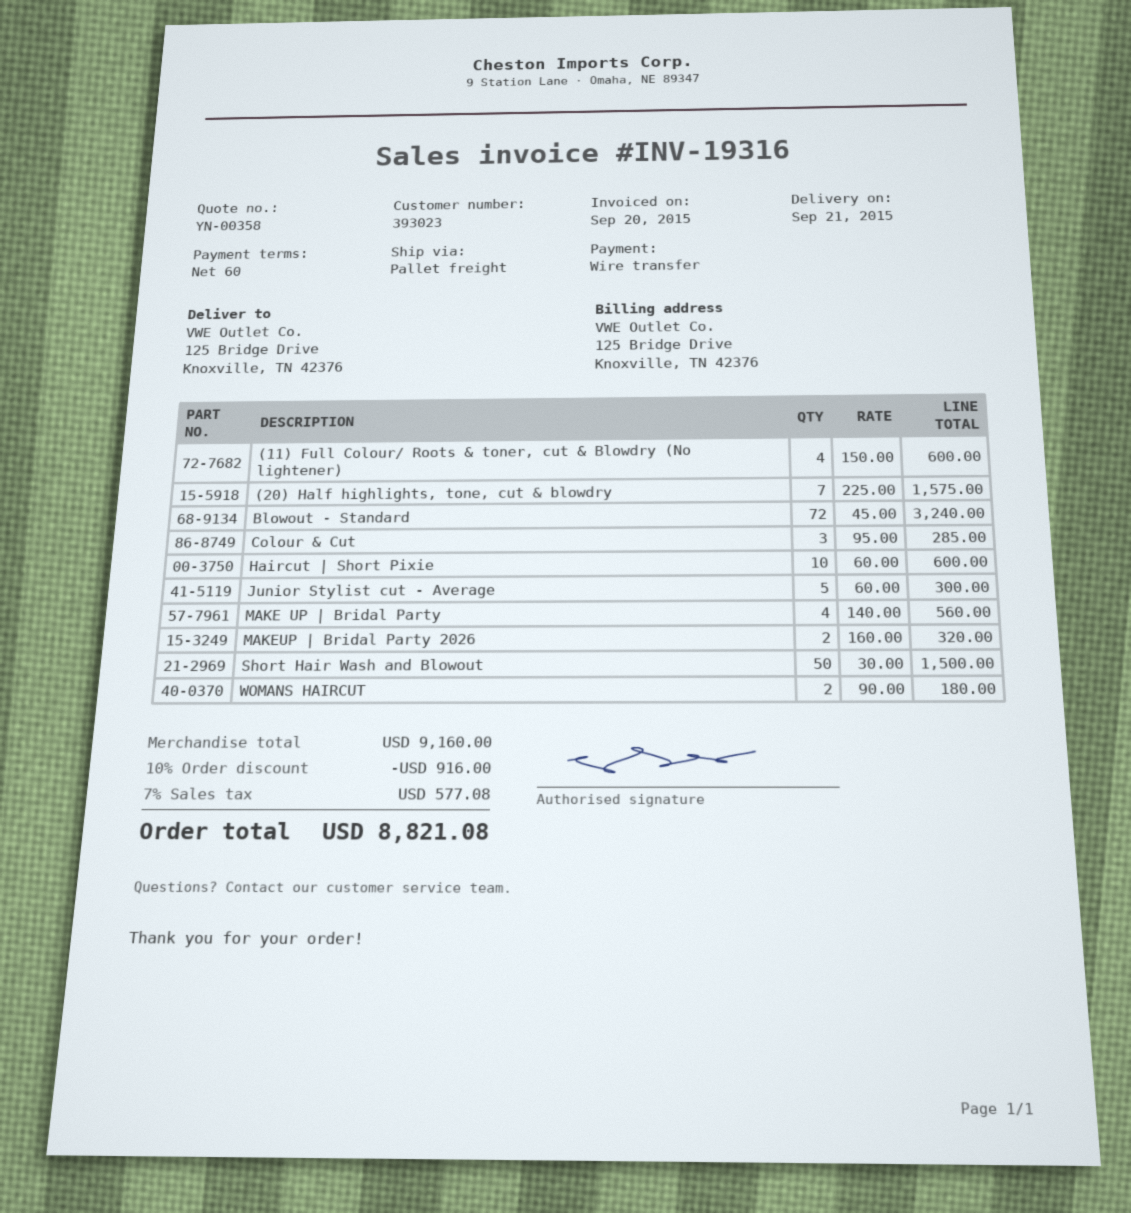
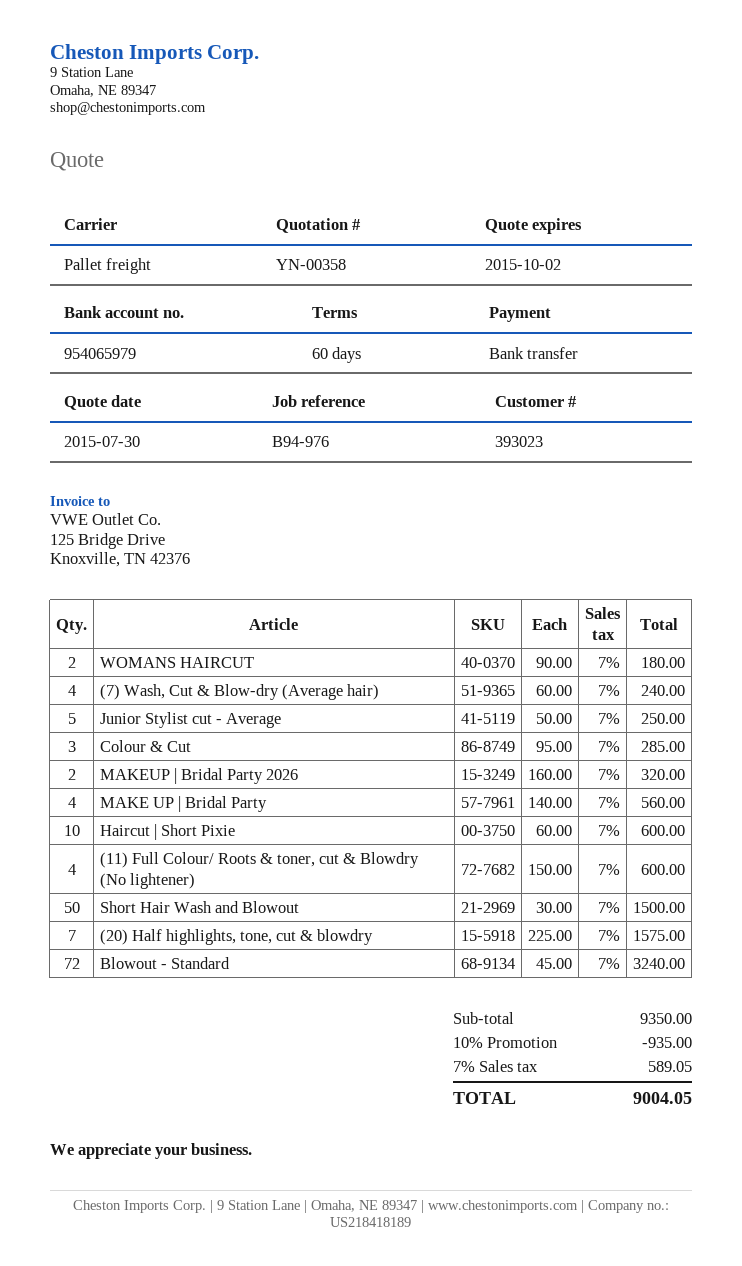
Junior Stylist cut - Average: 5 x 60.00 = 300.00 -> 5 x 50.00 = 250.00
(7) Wash, Cut & Blow-dry (Average hair): none -> 4 x 60.00 = 240.00
subtotal: 9160.00 -> 9350.00
discount: 10% = 916.00 -> 10% = 935.00
tax: 7% = 577.08 -> 7% = 589.05
total: 8821.08 -> 9004.05

